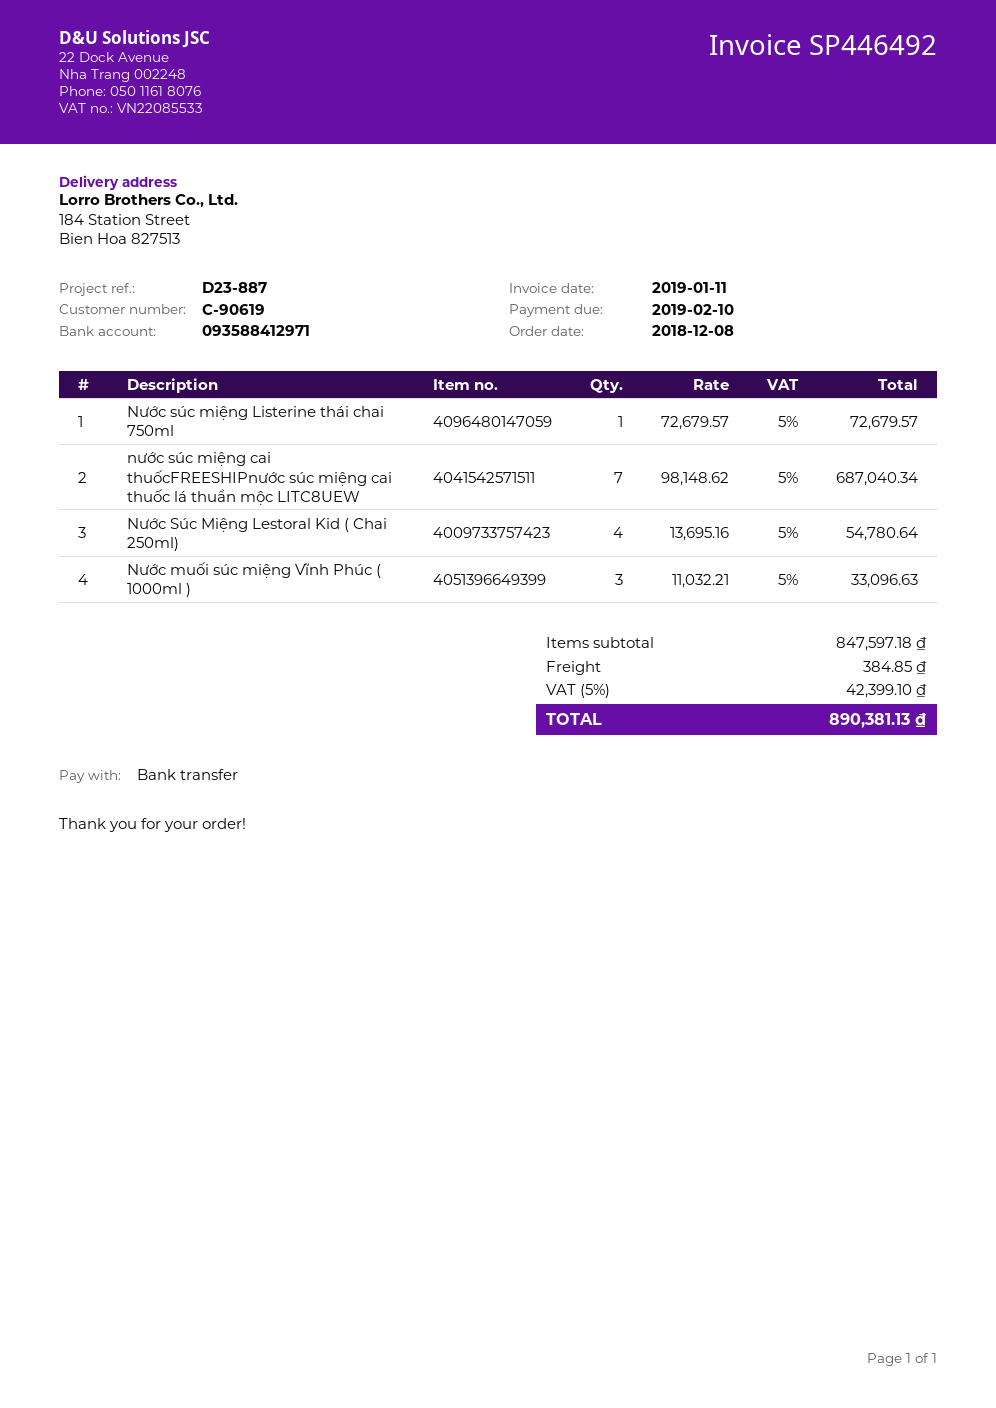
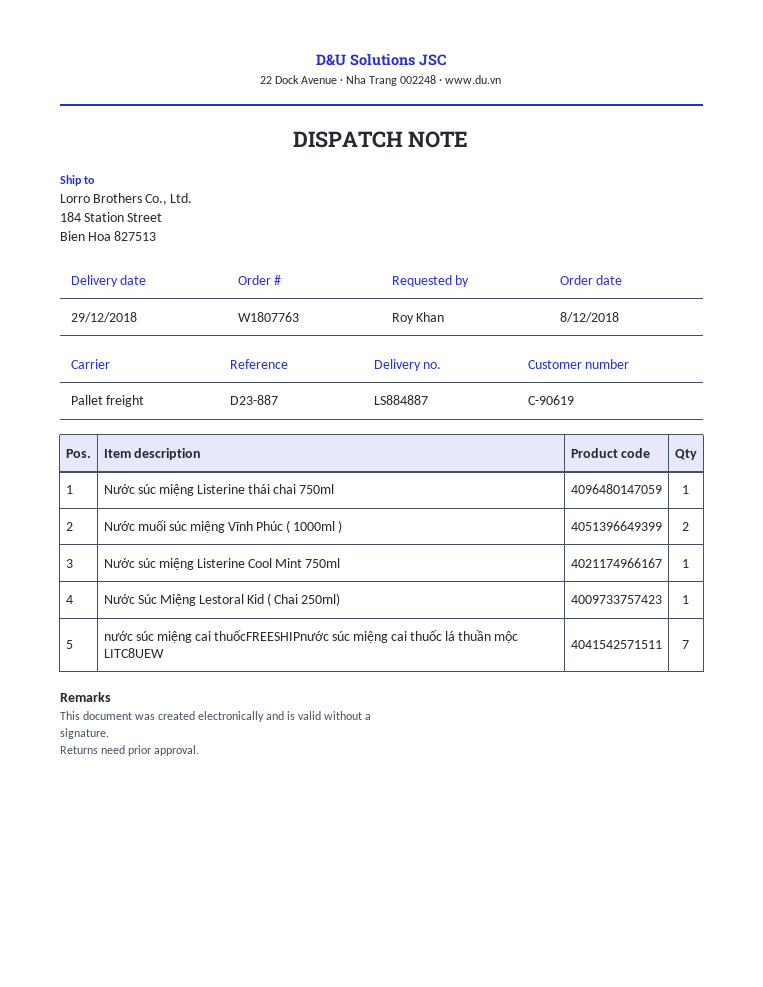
Nước Súc Miệng Lestoral Kid ( Chai 250ml): 4 -> 1
Nước muối súc miệng Vĩnh Phúc ( 1000ml ): 3 -> 2
Nước súc miệng Listerine Cool Mint 750ml: none -> 1

